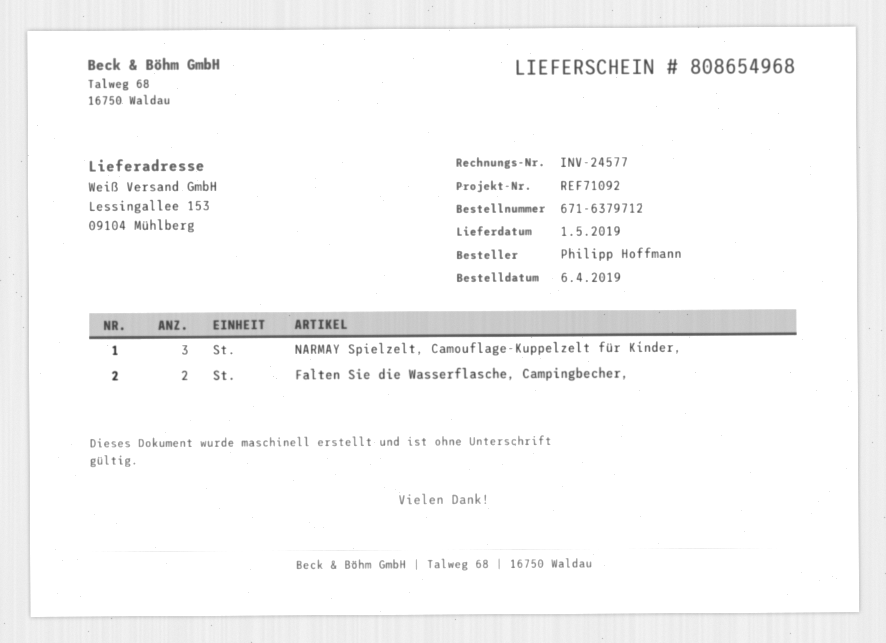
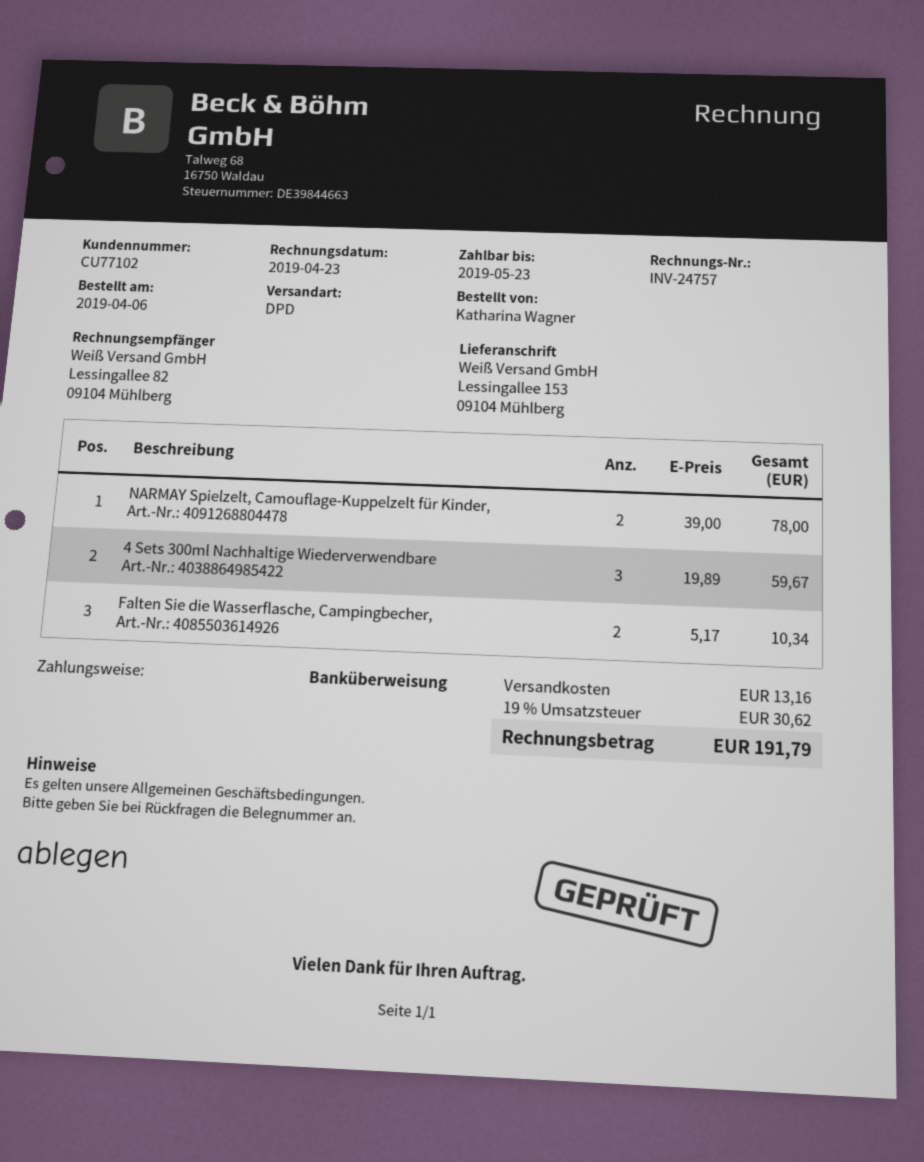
invoice number: INV-24577 -> INV-24757
ordered by: Philipp Hoffmann -> Katharina Wagner
NARMAY Spielzelt, Camouflage-Kuppelzelt für Kinder,: 3 -> 2
4 Sets 300ml Nachhaltige Wiederverwendbare: none -> 3

